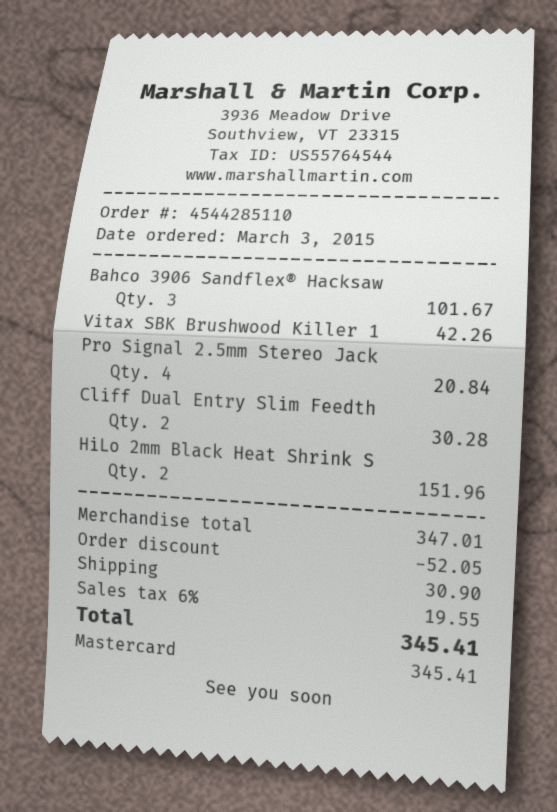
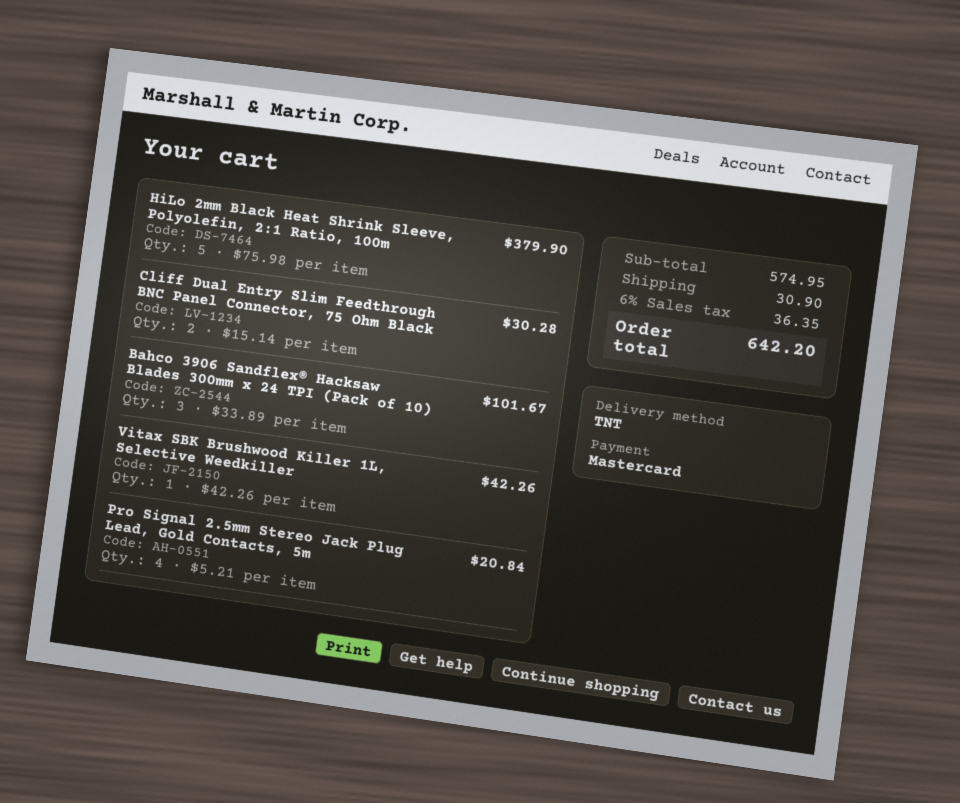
HiLo 2mm Black Heat Shrink S: 2 for 151.96 -> 5 for 379.90
subtotal: 347.01 -> 574.95
discount: 52.05 -> none
tax: 6% = 19.55 -> 6% = 36.35
total: 345.41 -> 642.20

